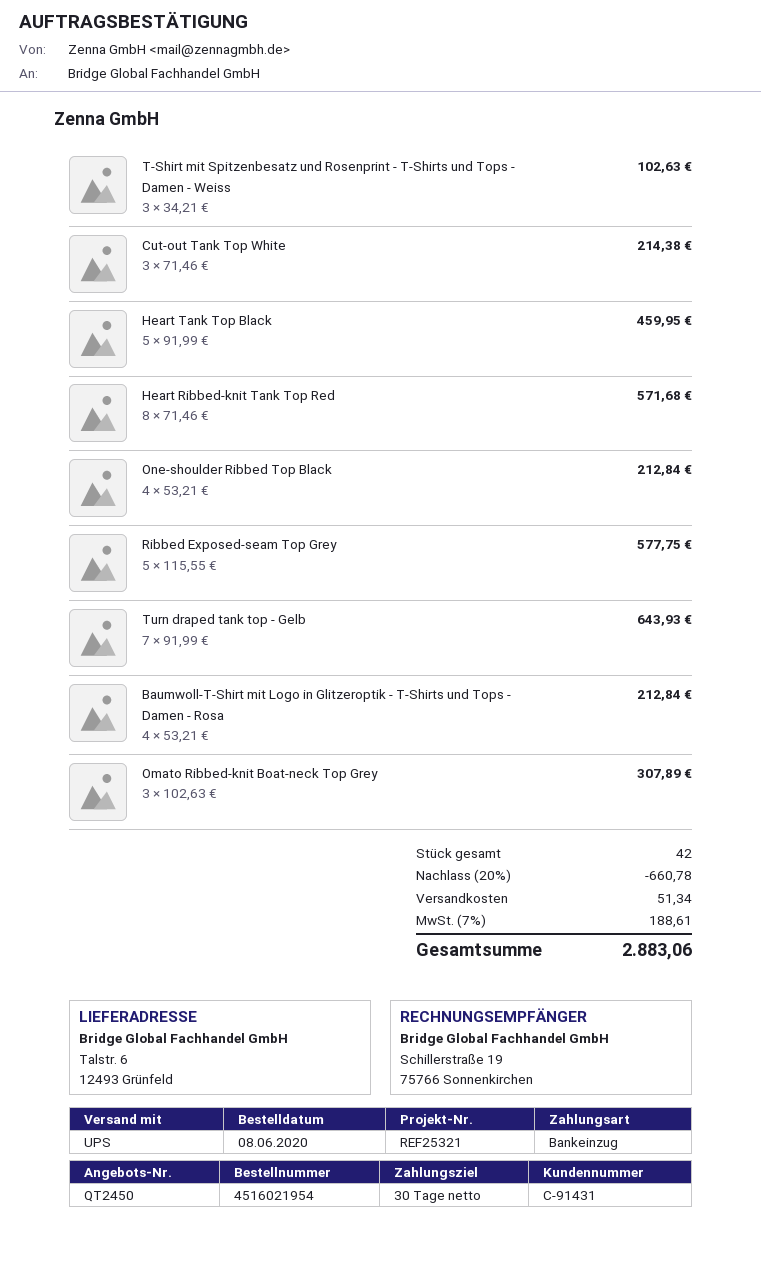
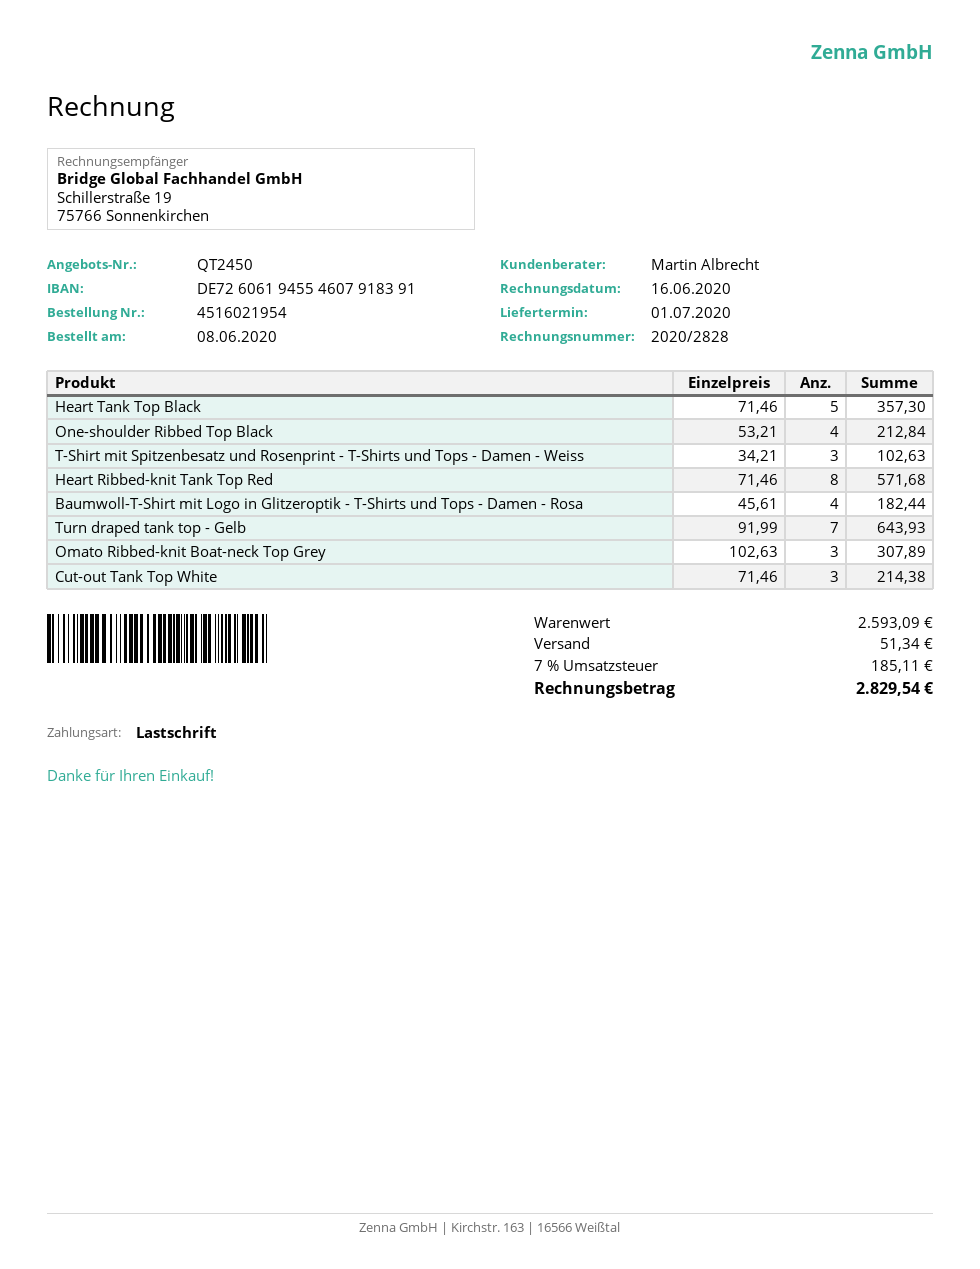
Heart Tank Top Black: 5 x 91.99 = 459.95 -> 5 x 71.46 = 357.30
Ribbed Exposed-seam Top Grey: 5 x 115.55 = 577.75 -> none
Baumwoll-T-Shirt mit Logo in Glitzeroptik - T-Shirts und Tops - Damen - Rosa: 4 x 53.21 = 212.84 -> 4 x 45.61 = 182.44
discount: 20% = 660.78 -> none
tax: 7% = 188.61 -> 7% = 185.11
total: 2883.06 -> 2829.54

